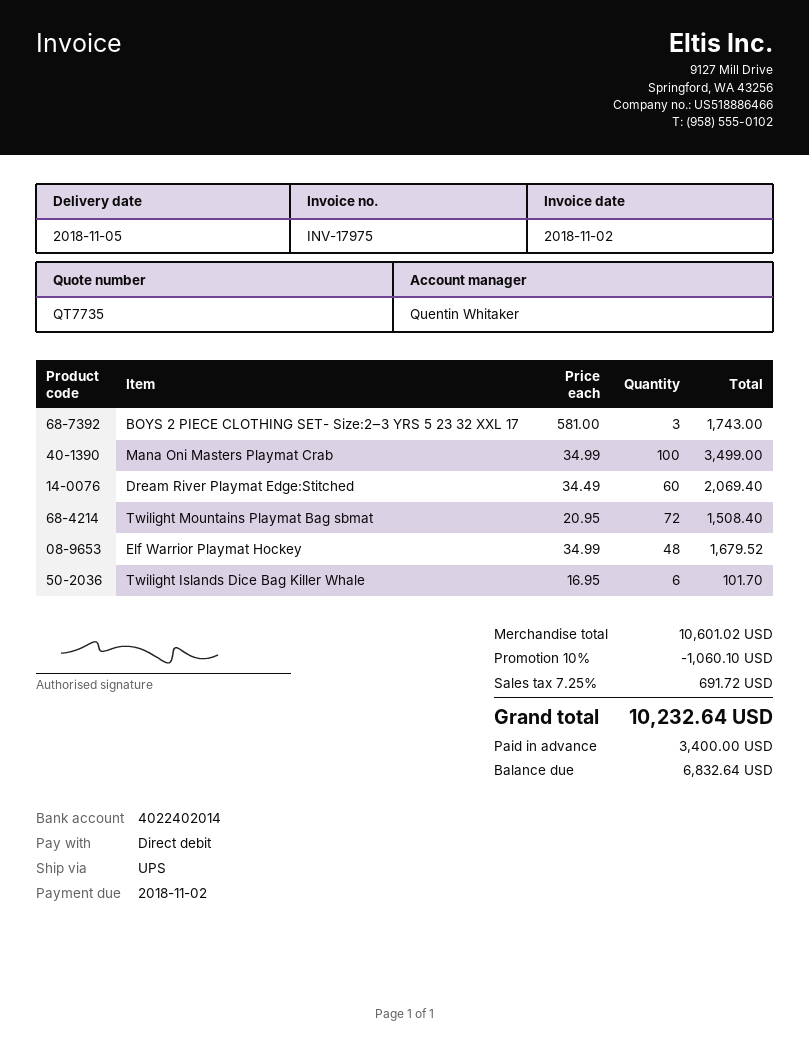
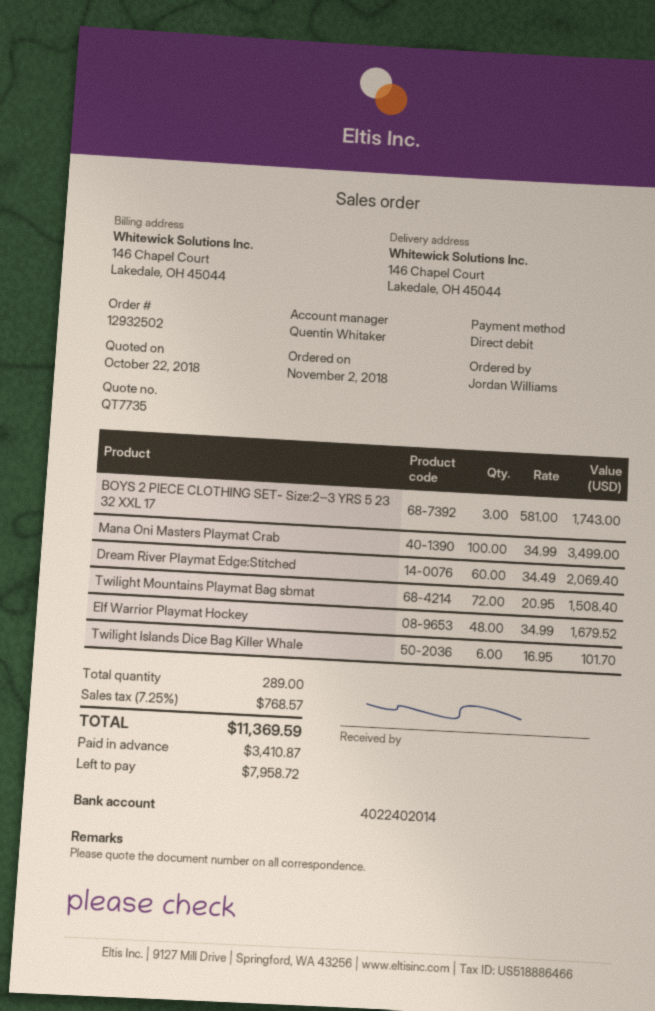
discount: 10% = 1060.10 -> none
tax: 7.25% = 691.72 -> 7.25% = 768.57
total: 10232.64 -> 11369.59
deposit: 3400.00 -> 3410.87
balance: 6832.64 -> 7958.72

